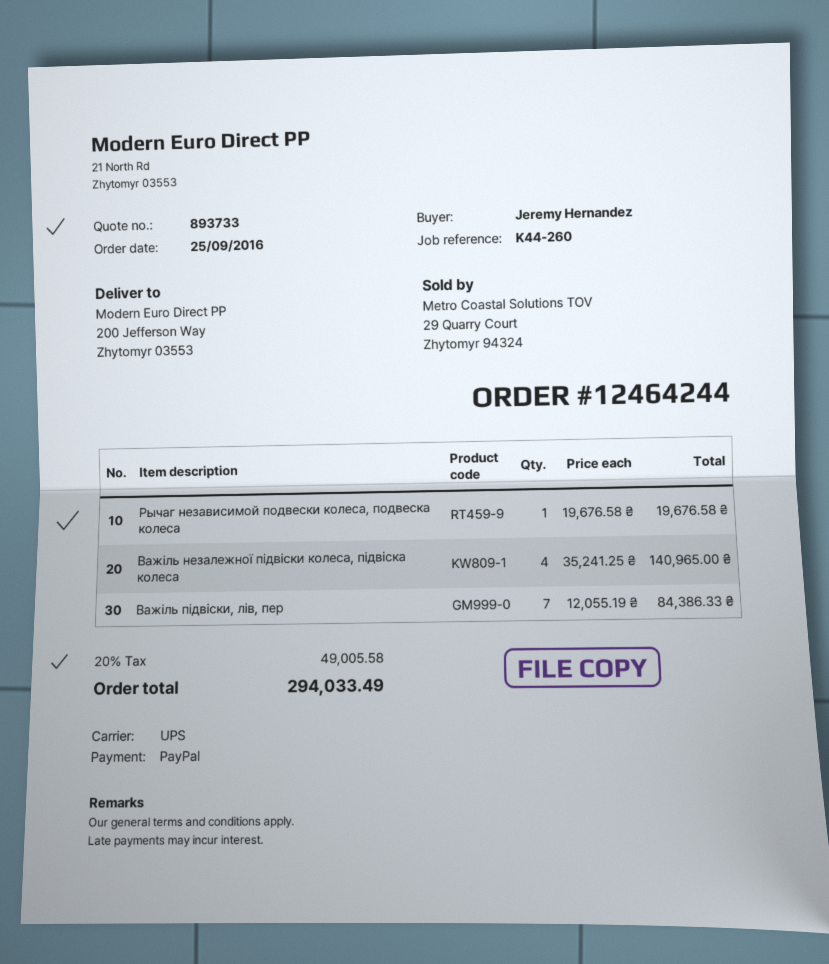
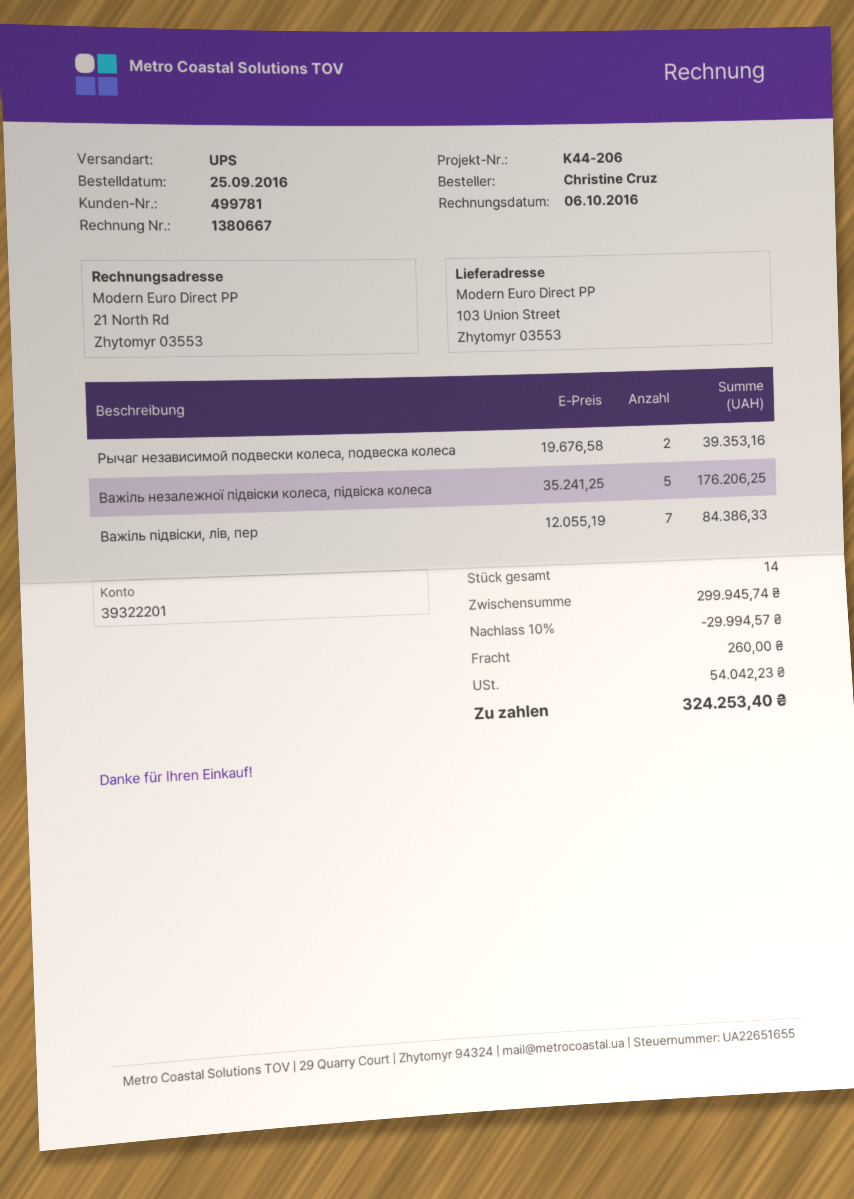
reference: K44-260 -> K44-206
ordered by: Jeremy Hernandez -> Christine Cruz
ship to: 200 Jefferson Way, Zhytomyr 03553 -> 103 Union Street, Zhytomyr 03553
Рычаг независимой подвески колеса, подвеска колеса: 1 x 19676.58 = 19676.58 -> 2 x 19676.58 = 39353.16
Важіль незалежної підвіски колеса, підвіска колеса: 4 x 35241.25 = 140965.00 -> 5 x 35241.25 = 176206.25
discount: none -> 10% = 29994.57
shipping: none -> 260.00
tax: 49005.58 -> 54042.23
total: 294033.49 -> 324253.40

